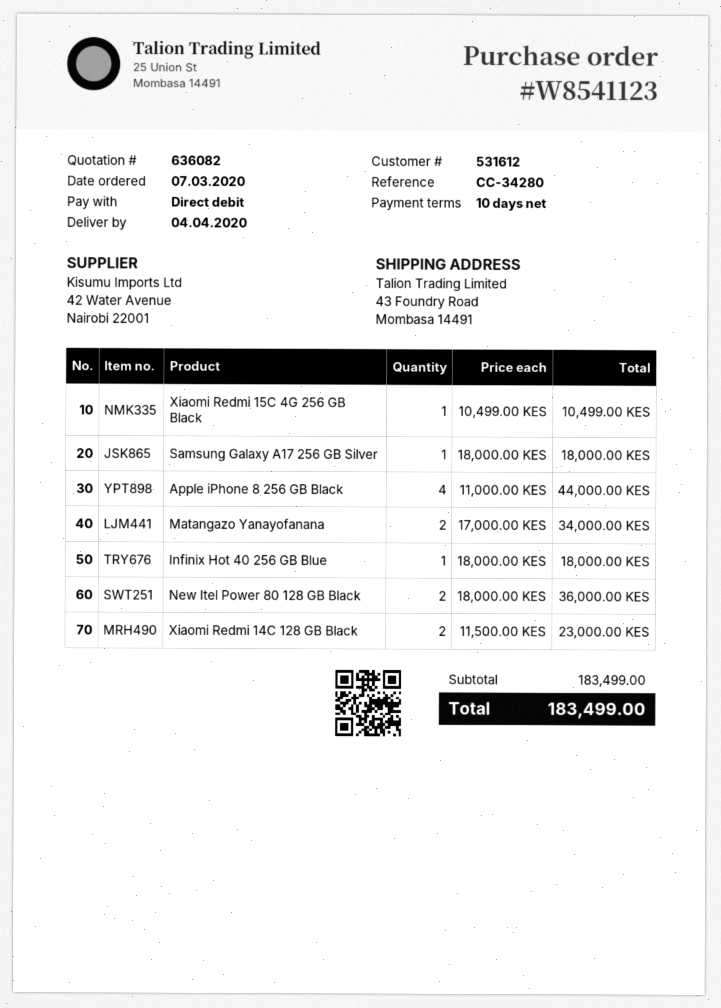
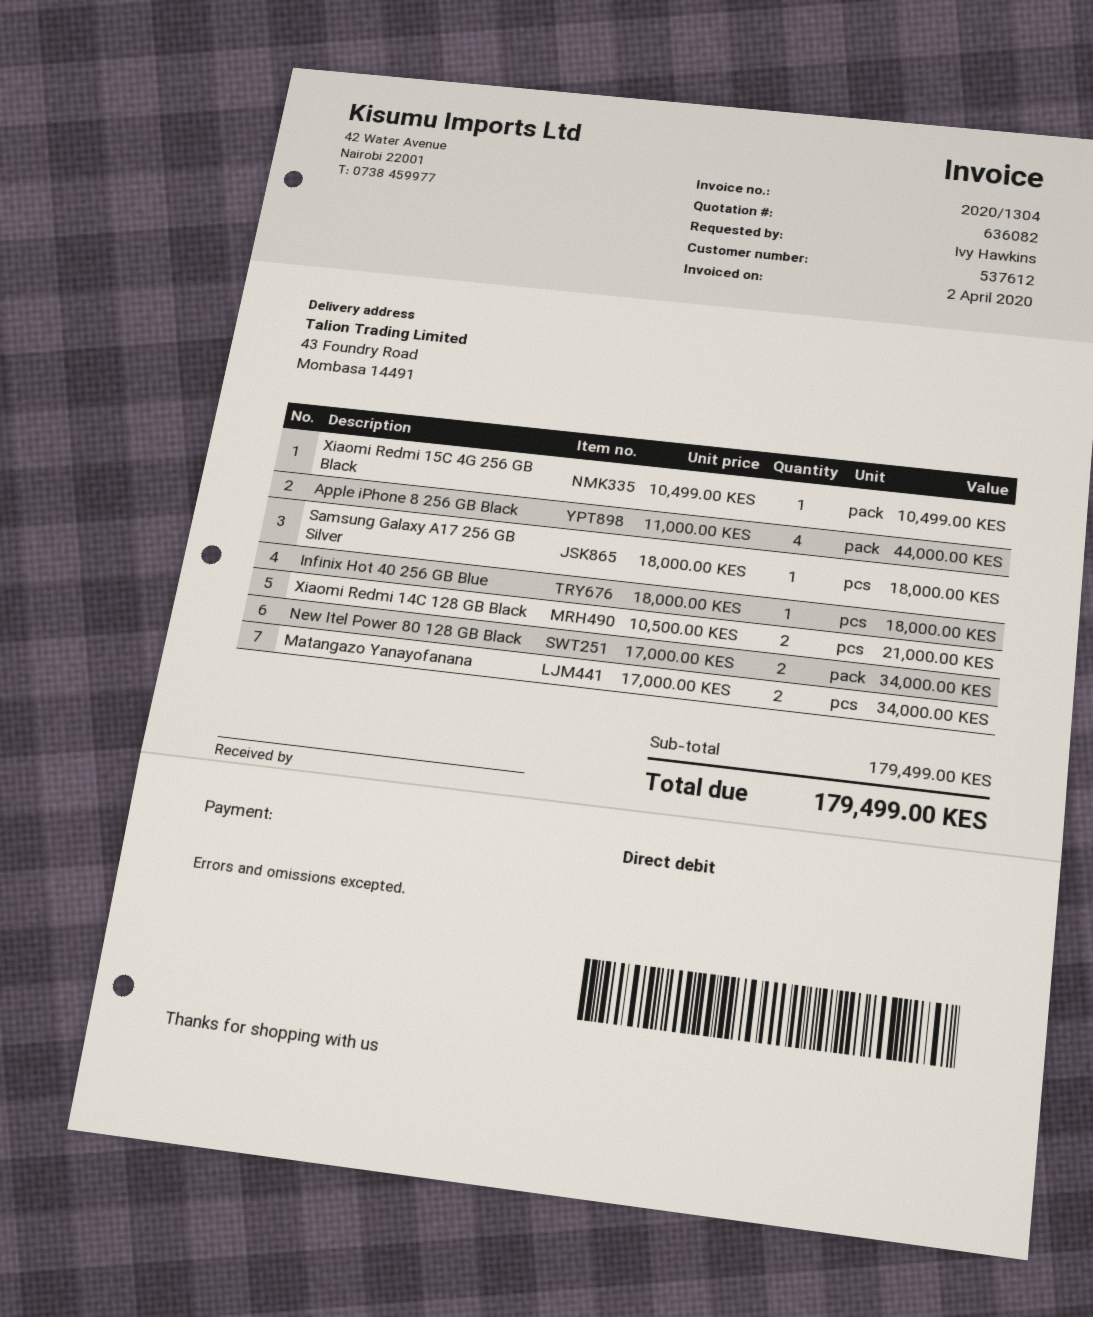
customer number: 531612 -> 537612
New Itel Power 80 128 GB Black: 2 x 18000.00 = 36000.00 -> 2 x 17000.00 = 34000.00
Xiaomi Redmi 14C 128 GB Black: 2 x 11500.00 = 23000.00 -> 2 x 10500.00 = 21000.00
subtotal: 183499.00 -> 179499.00
total: 183499.00 -> 179499.00

